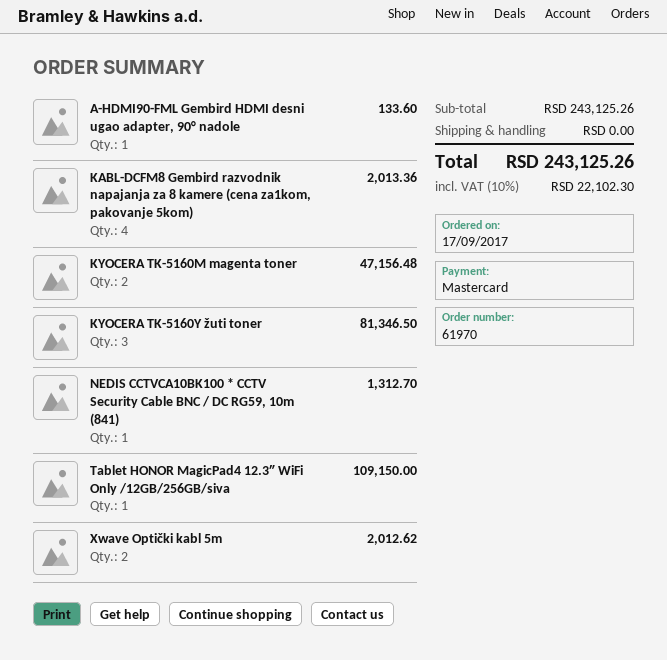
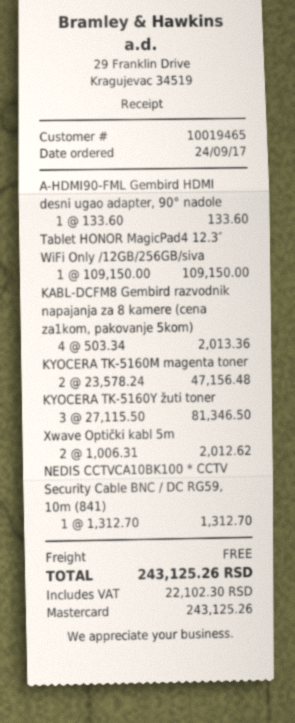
order date: 2017-09-17 -> 2017-09-24

